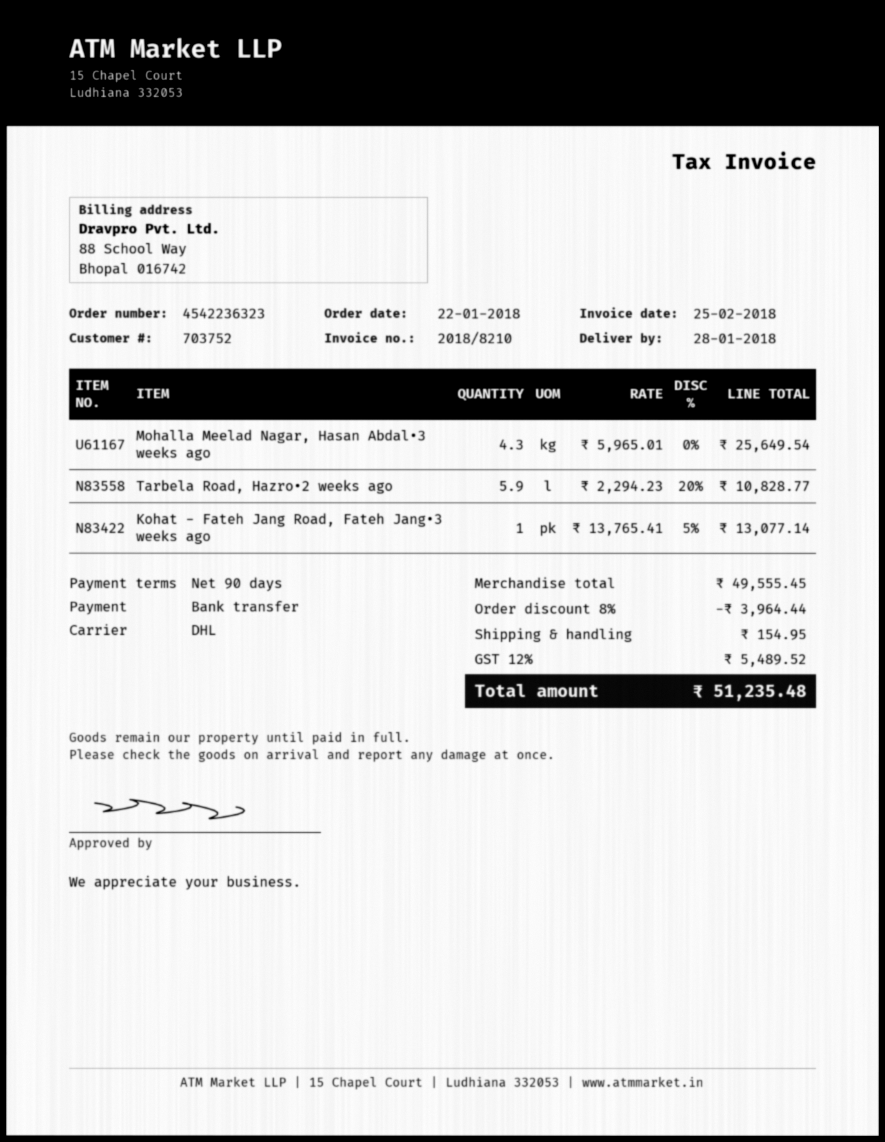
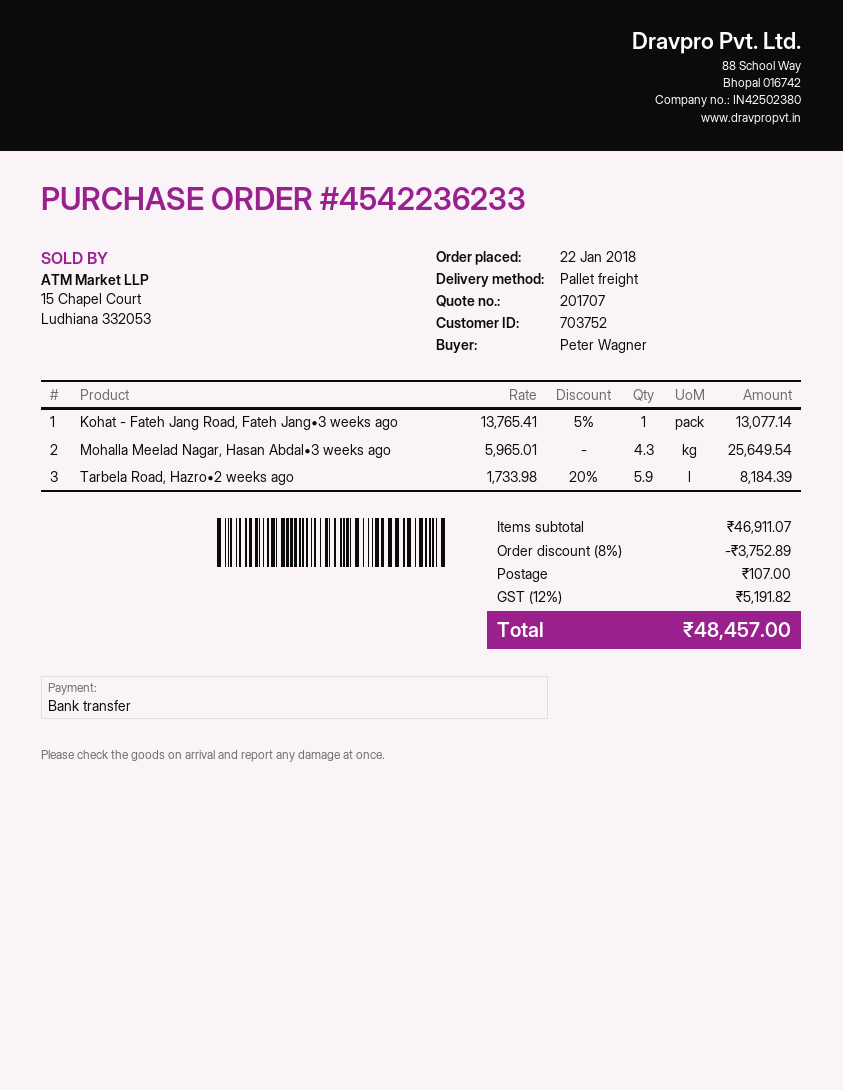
order number: 4542236323 -> 4542236233
shipping method: DHL -> pallet freight
Tarbela Road, Hazro•2 weeks ago: 5.9 x 2294.23 - 20% = 10828.77 -> 5.9 x 1733.98 - 20% = 8184.39
subtotal: 49555.45 -> 46911.07
discount: 8% = 3964.44 -> 8% = 3752.89
shipping: 154.95 -> 107.00
tax: 12% = 5489.52 -> 12% = 5191.82
total: 51235.48 -> 48457.00

